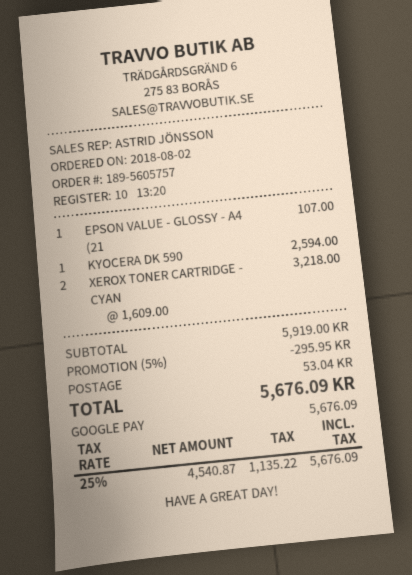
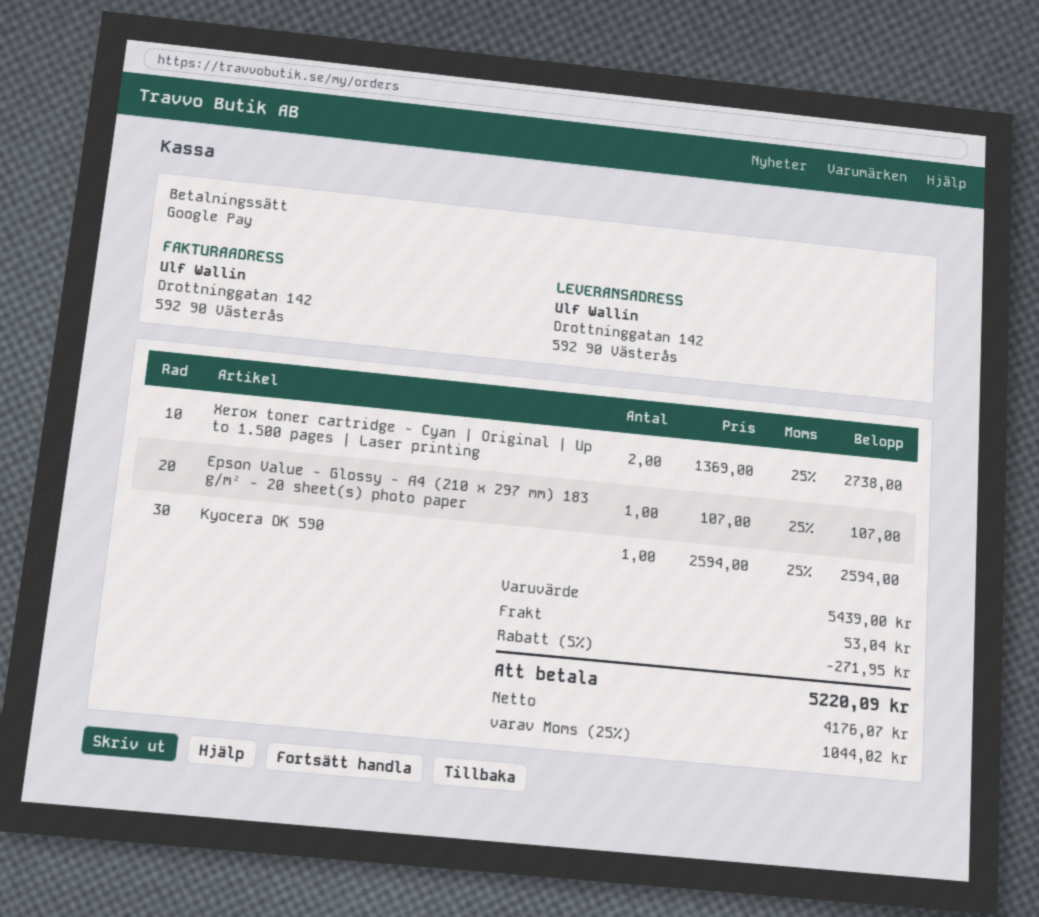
XEROX TONER CARTRIDGE - CYAN: 2 x 1609.00 = 3218.00 -> 2 x 1369.00 = 2738.00
subtotal: 5919.00 -> 5439.00
discount: 5% = 295.95 -> 5% = 271.95
net: 4540.87 -> 4176.07
tax: 25% = 1135.22 -> 25% = 1044.02
total: 5676.09 -> 5220.09

